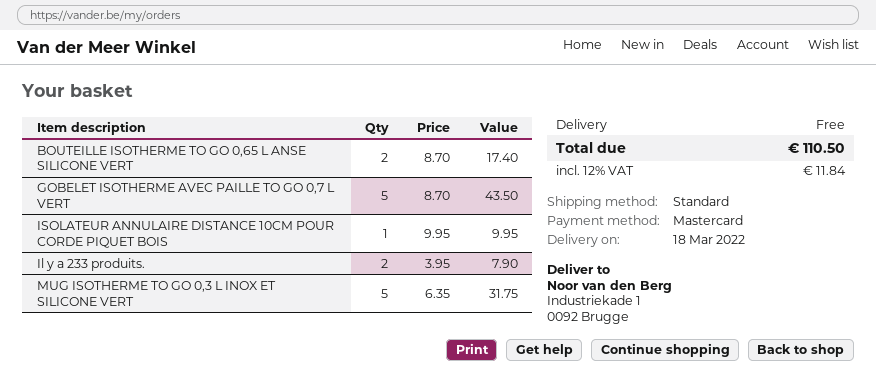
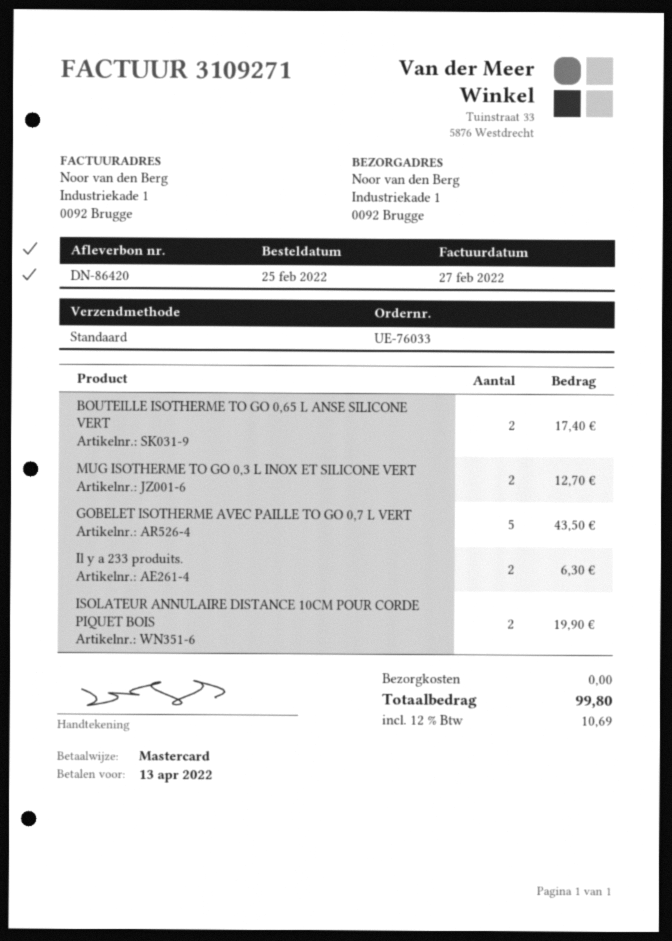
ISOLATEUR ANNULAIRE DISTANCE 10CM POUR CORDE PIQUET BOIS: 1 for 9.95 -> 2 for 19.90
Il y a 233 produits.: 2 for 7.90 -> 2 for 6.30
MUG ISOTHERME TO GO 0,3 L INOX ET SILICONE VERT: 5 for 31.75 -> 2 for 12.70
tax: 12% = 11.84 -> 12% = 10.69
total: 110.50 -> 99.80

